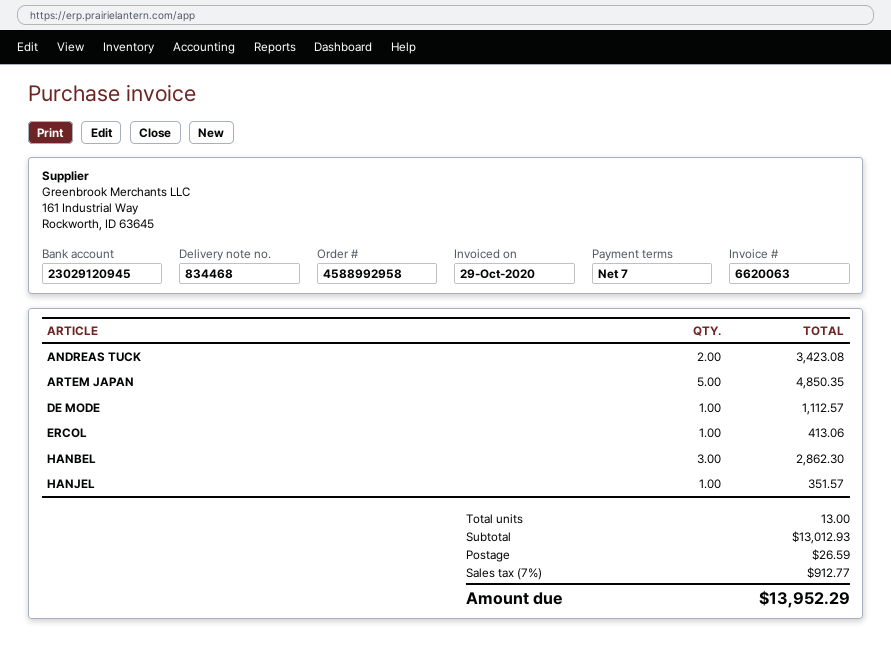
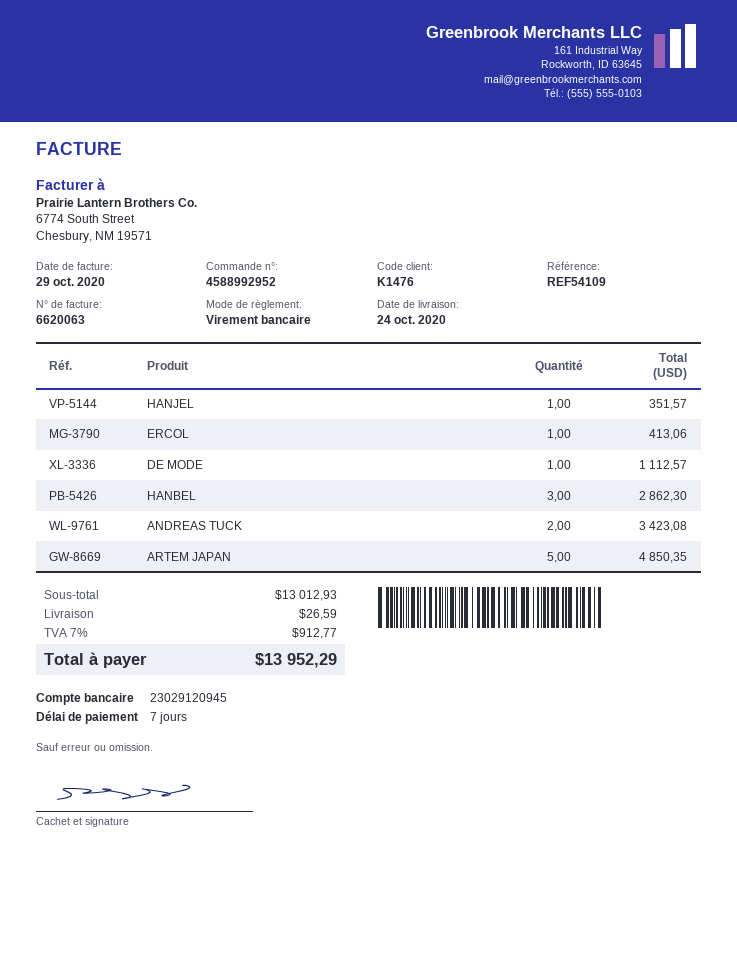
order number: 4588992958 -> 4588992952

